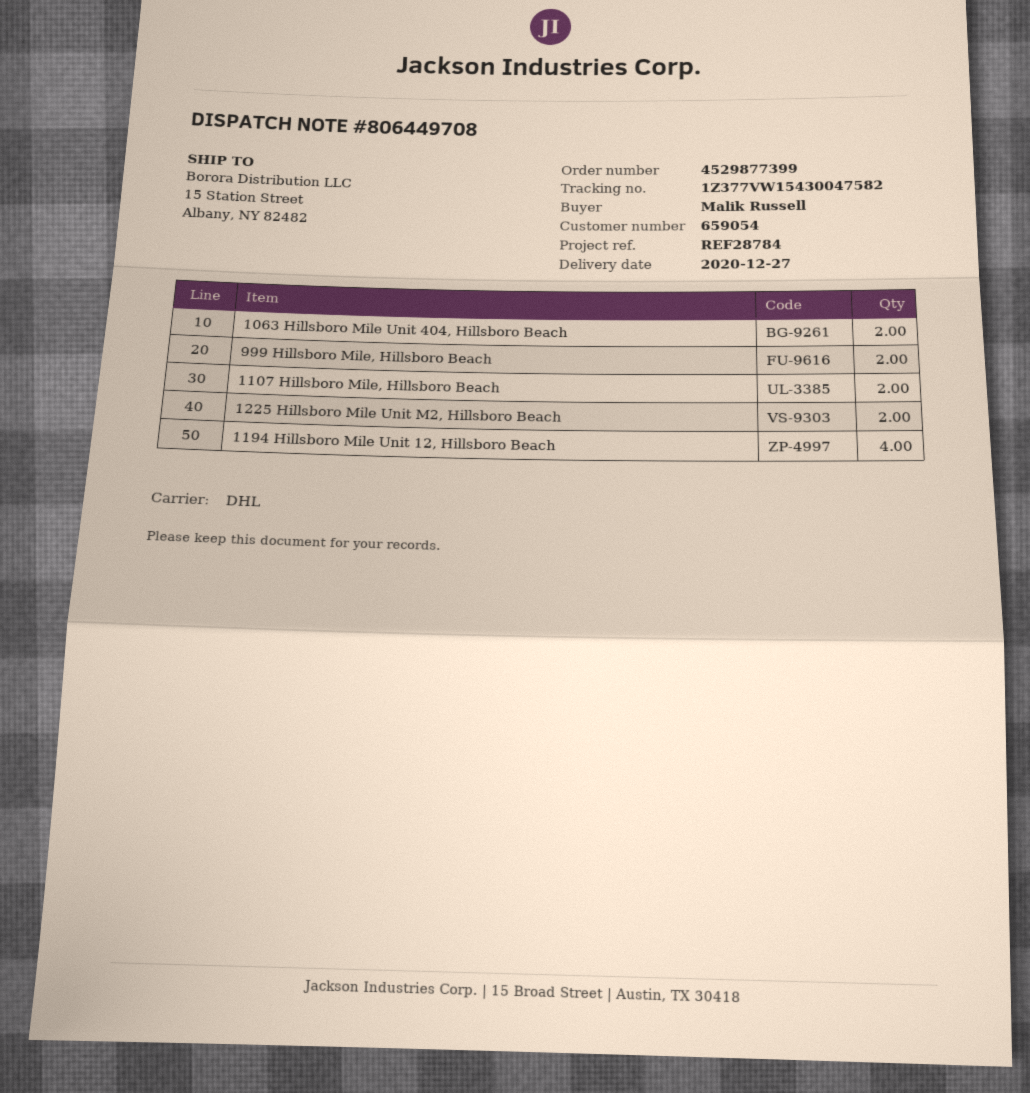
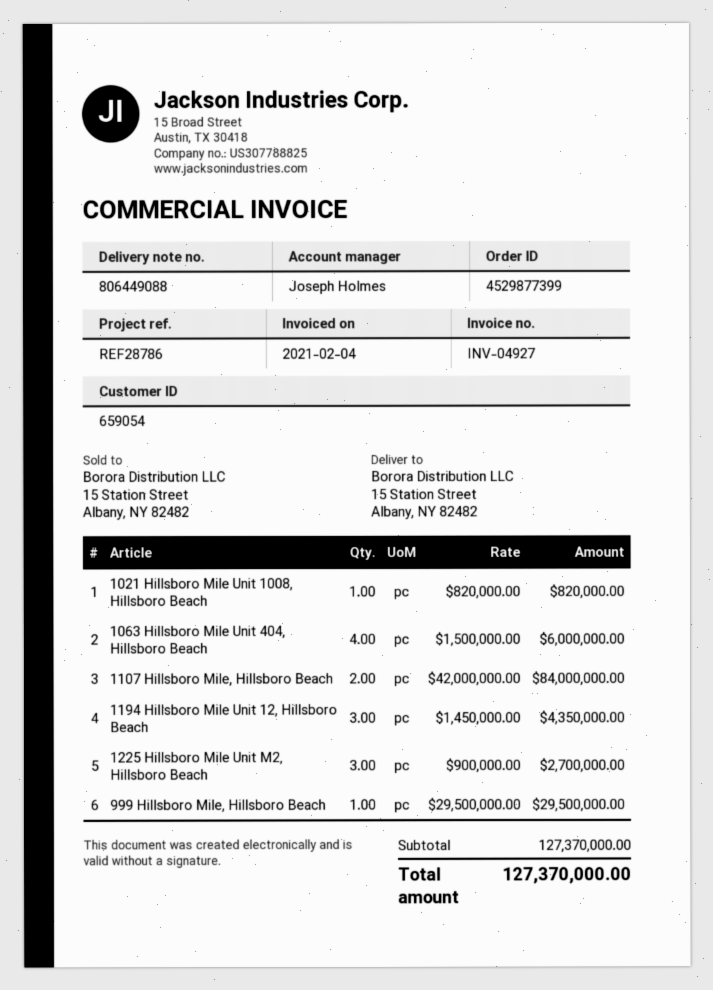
delivery note number: 806449708 -> 806449088
reference: REF28784 -> REF28786
1063 Hillsboro Mile Unit 404, Hillsboro Beach: 2 -> 4
999 Hillsboro Mile, Hillsboro Beach: 2 -> 1
1225 Hillsboro Mile Unit M2, Hillsboro Beach: 2 -> 3
1194 Hillsboro Mile Unit 12, Hillsboro Beach: 4 -> 3
1021 Hillsboro Mile Unit 1008, Hillsboro Beach: none -> 1

